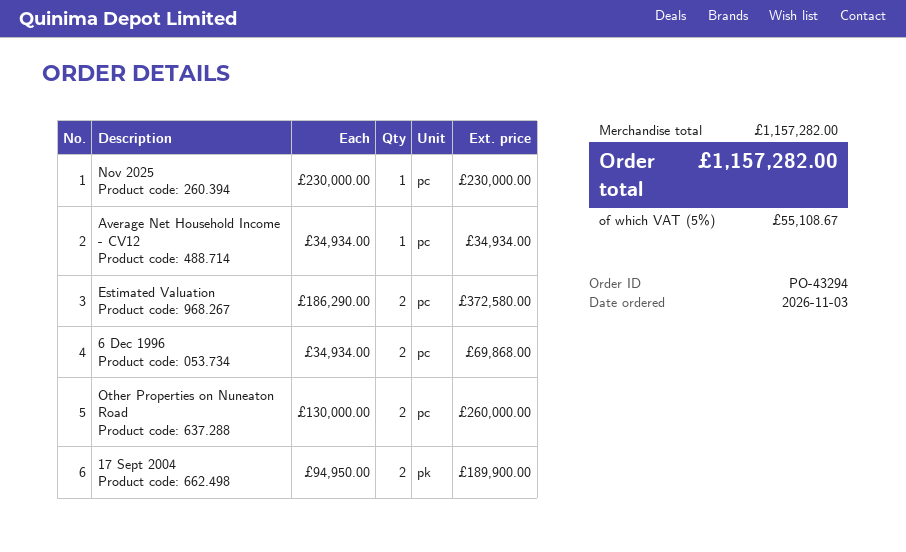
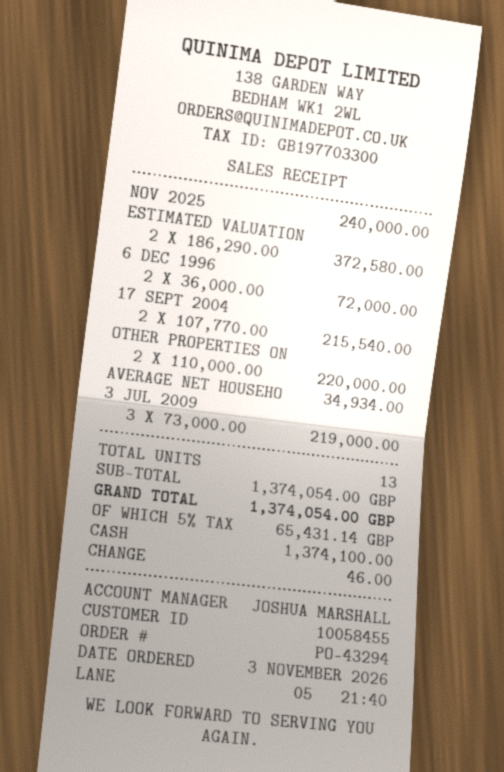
Nov 2025: 1 x 230000.00 = 230000.00 -> 1 x 240000.00 = 240000.00
6 Dec 1996: 2 x 34934.00 = 69868.00 -> 2 x 36000.00 = 72000.00
Other Properties on Nuneaton Road: 2 x 130000.00 = 260000.00 -> 2 x 110000.00 = 220000.00
17 Sept 2004: 2 x 94950.00 = 189900.00 -> 2 x 107770.00 = 215540.00
3 JUL 2009: none -> 3 x 73000.00 = 219000.00
subtotal: 1157282.00 -> 1374054.00
tax: 5% = 55108.67 -> 5% = 65431.14
total: 1157282.00 -> 1374054.00

